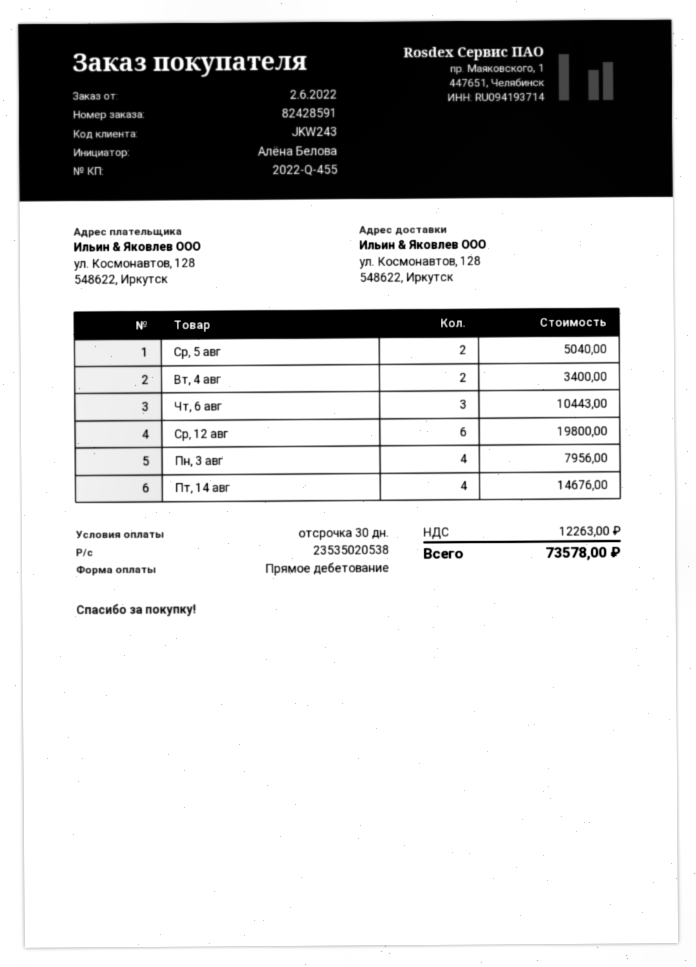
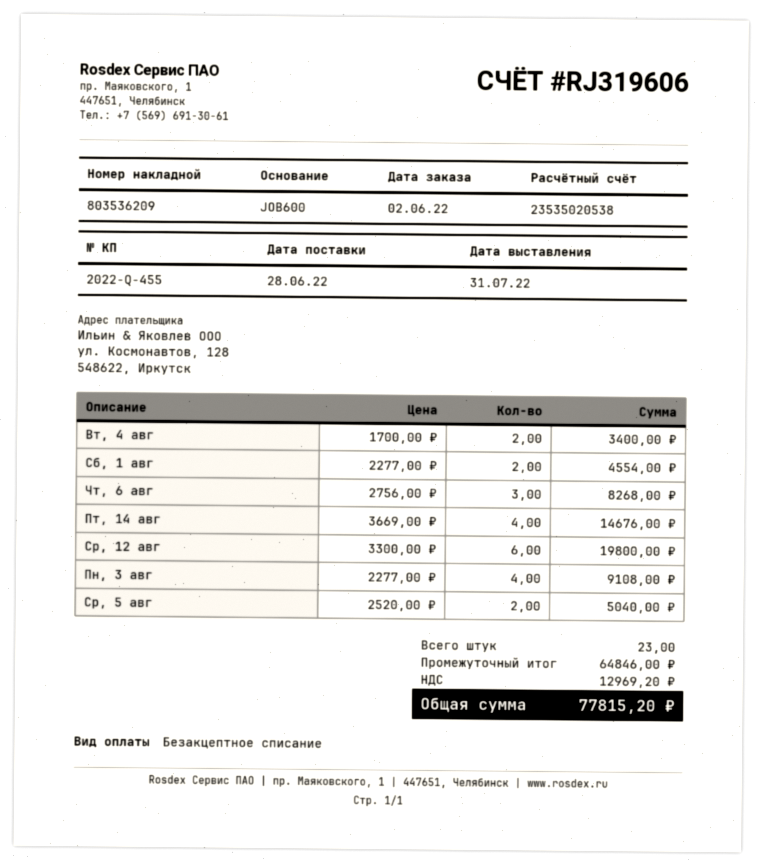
Чт, 6 авг: 3 for 10443.00 -> 3 for 8268.00
Пн, 3 авг: 4 for 7956.00 -> 4 for 9108.00
Сб, 1 авг: none -> 2 for 4554.00
tax: 12263.00 -> 12969.20
total: 73578.00 -> 77815.20

